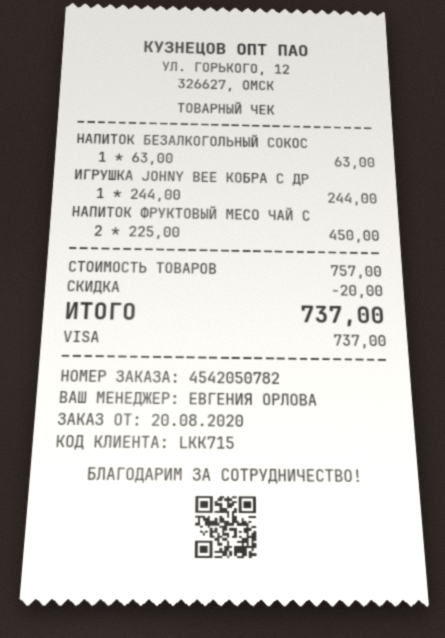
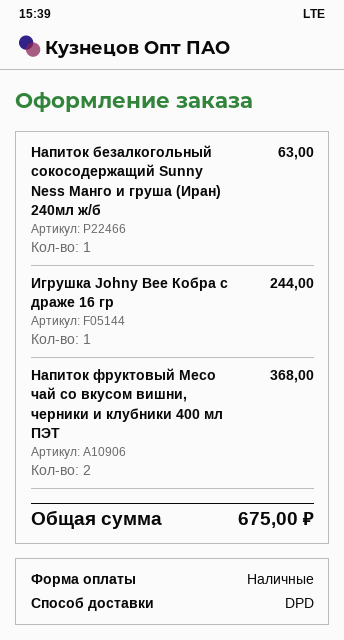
payment method: Visa -> cash
НАПИТОК ФРУКТОВЫЙ MECO ЧАЙ С: 2 for 450.00 -> 2 for 368.00
discount: 20.00 -> none
total: 737.00 -> 675.00

